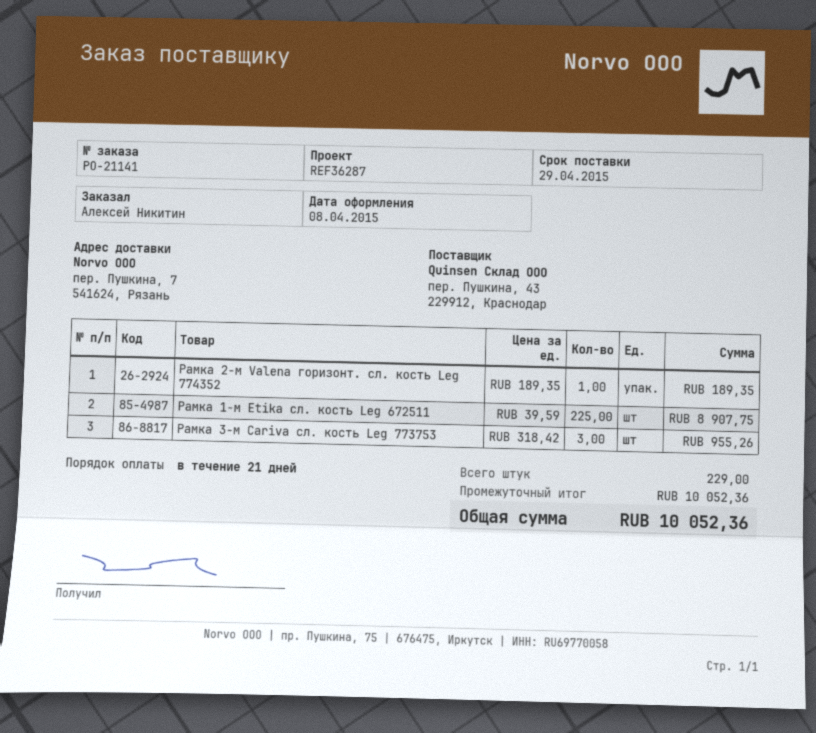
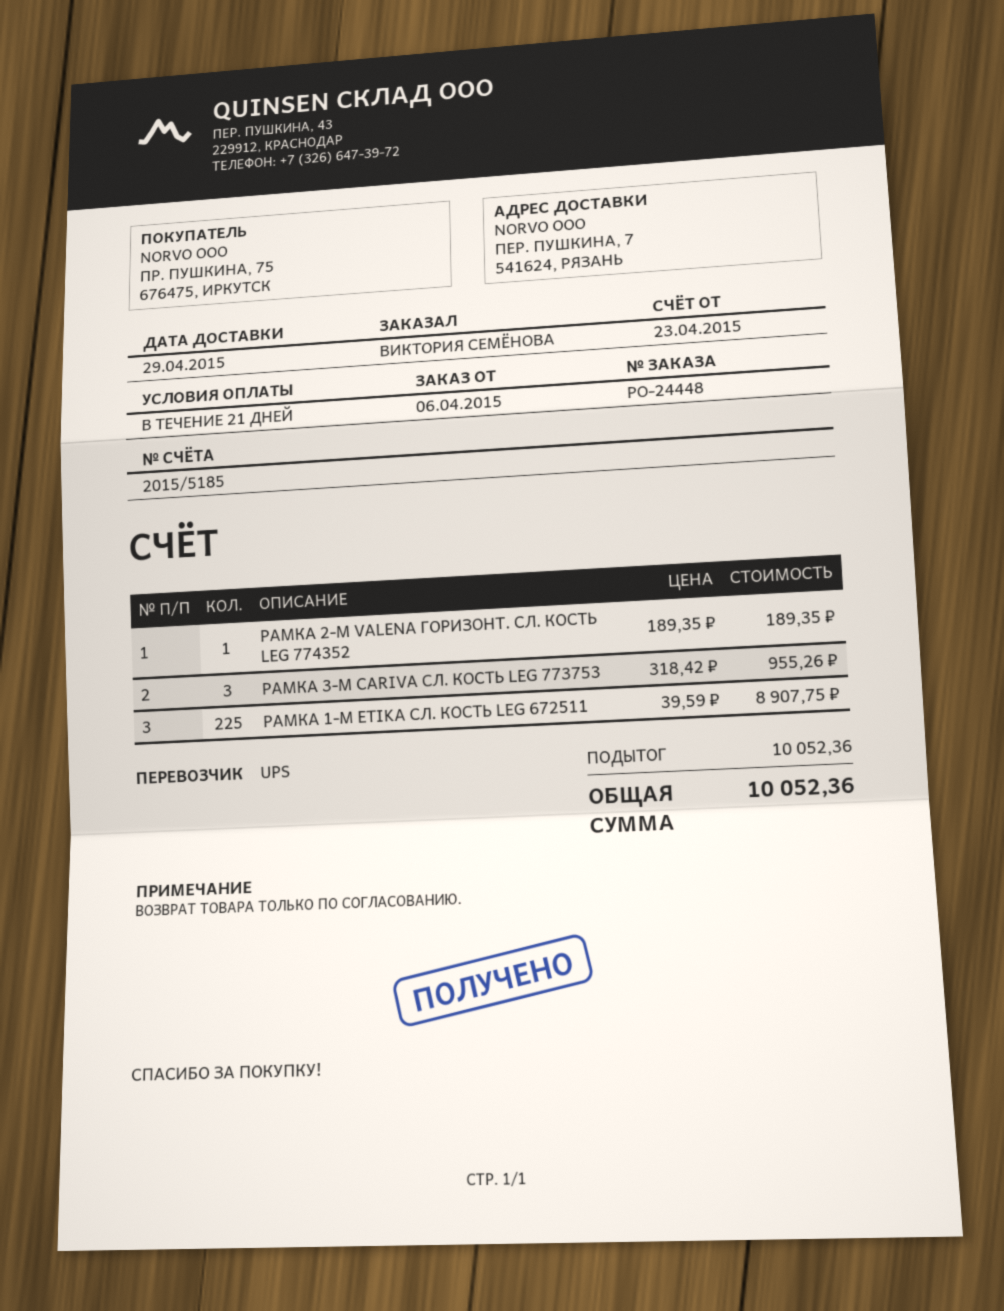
order number: PO-21141 -> PO-24448
order date: 2015-04-08 -> 2015-04-06
ordered by: Алексей Никитин -> ВИКТОРИЯ СЕМЁНОВА

